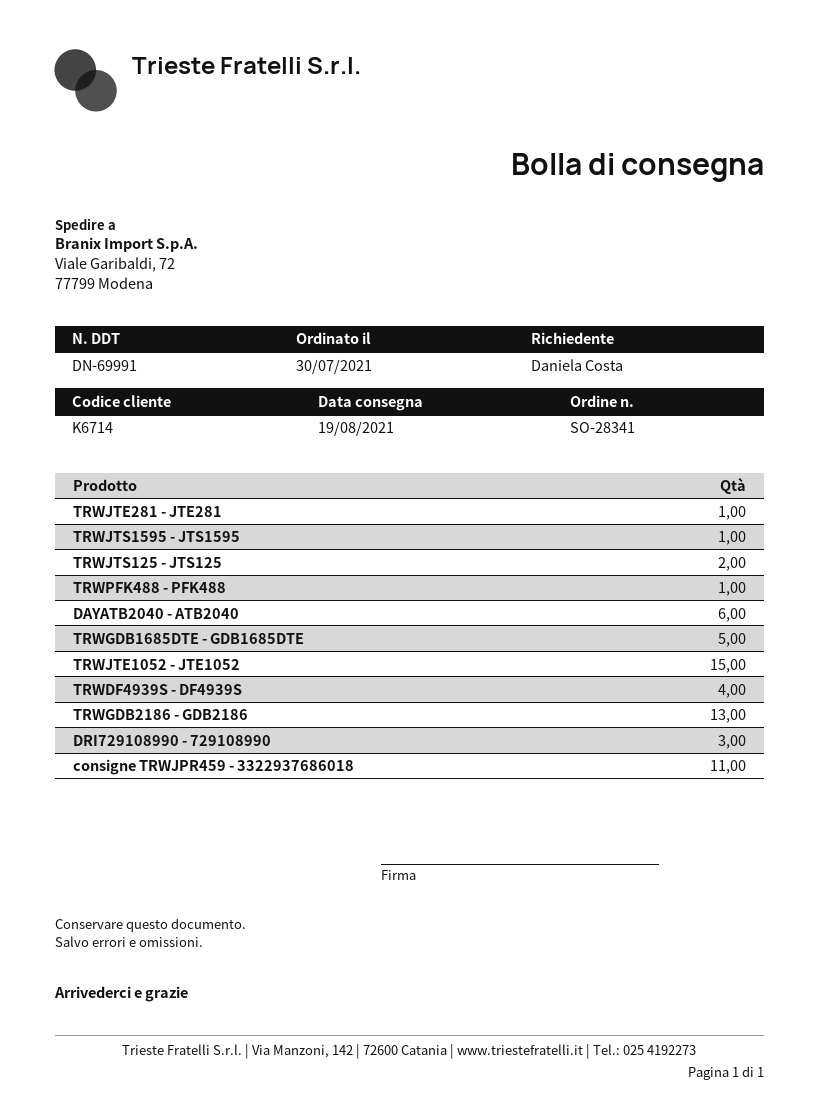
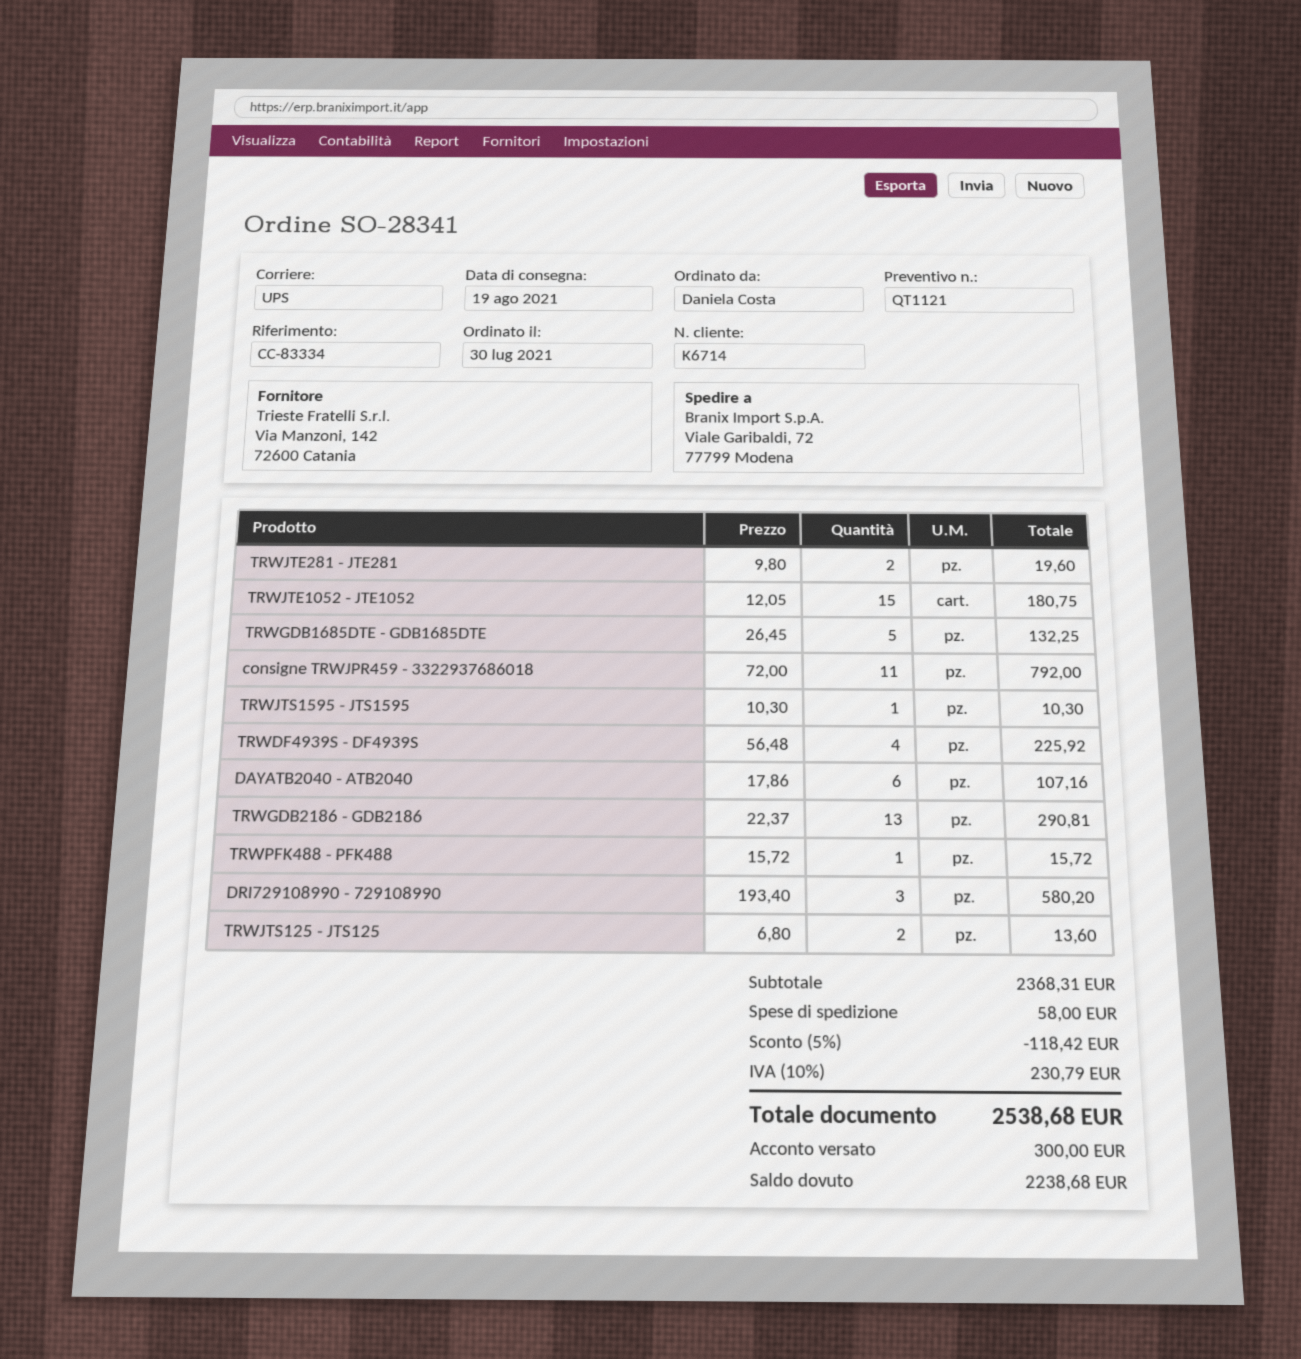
TRWJTE281 - JTE281: 1 -> 2

